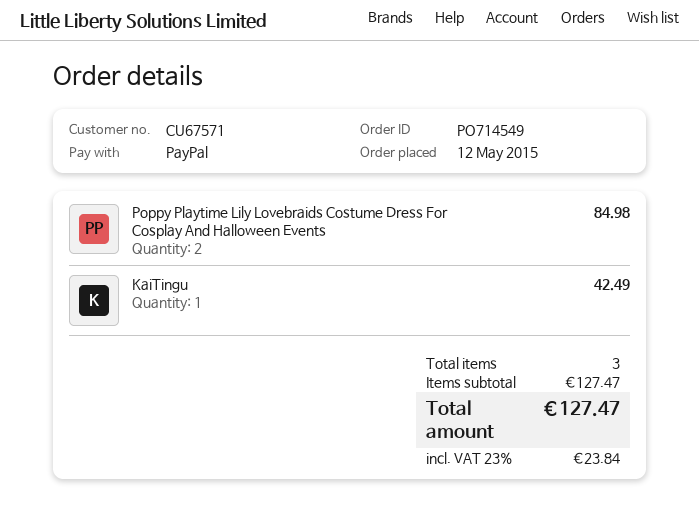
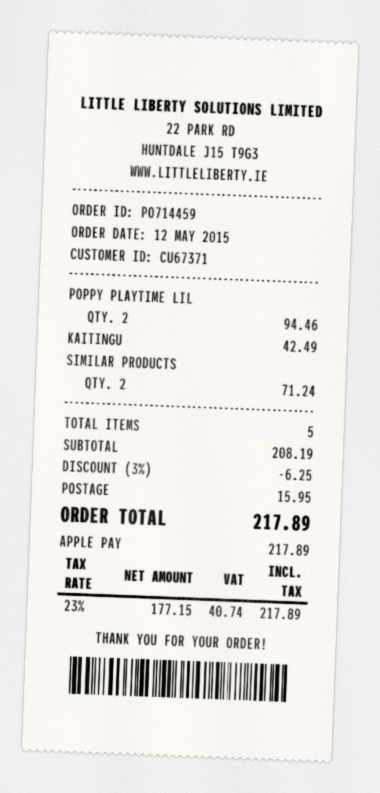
order number: PO714549 -> PO714459
customer number: CU67571 -> CU67371
payment method: PayPal -> Apple Pay
Poppy Playtime Lily Lovebraids Costume Dress For Cosplay And Halloween Events: 2 for 84.98 -> 2 for 94.46
SIMILAR PRODUCTS: none -> 2 for 71.24
total quantity: 3 -> 5
subtotal: 127.47 -> 208.19
discount: none -> 3% = 6.25
shipping: none -> 15.95
tax: 23% = 23.84 -> 23% = 40.74
total: 127.47 -> 217.89

